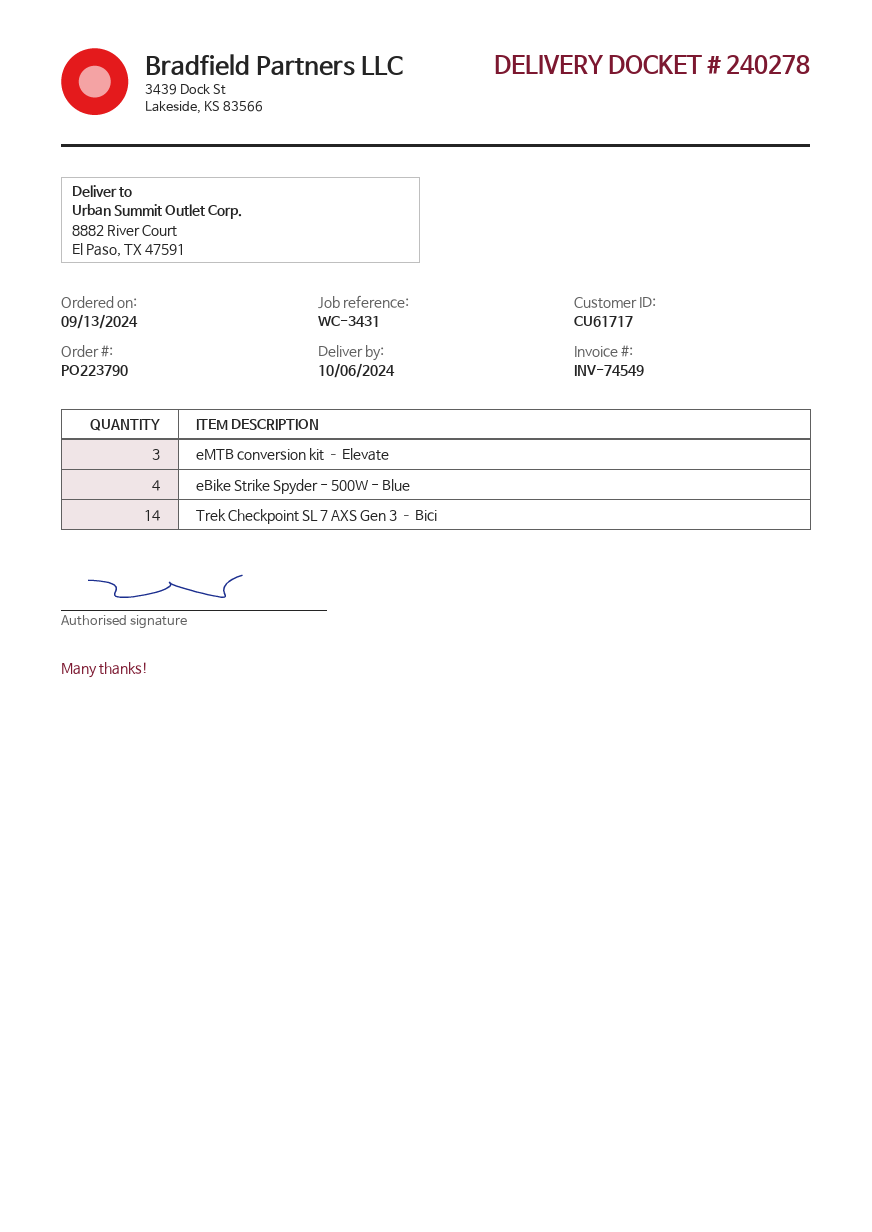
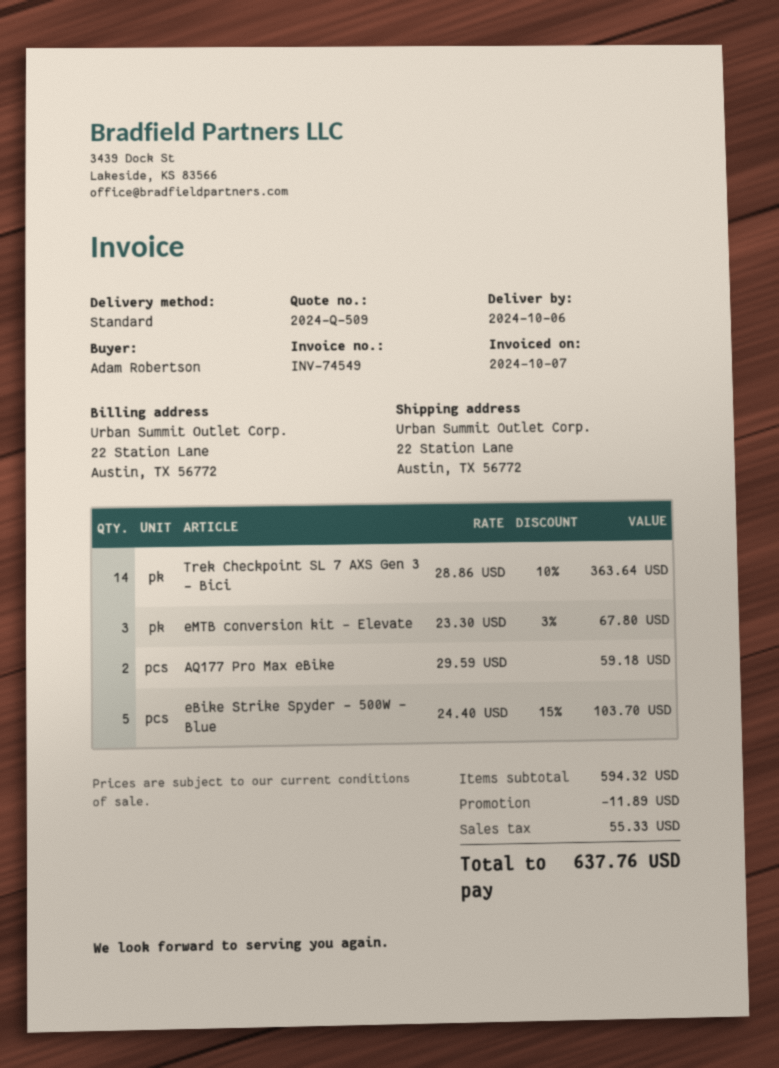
ship to: 8882 River Court, El Paso, TX 47591 -> 22 Station Lane, Austin, TX 56772
eBike Strike Spyder - 500W - Blue: 4 -> 5
AQ177 Pro Max eBike: none -> 2

